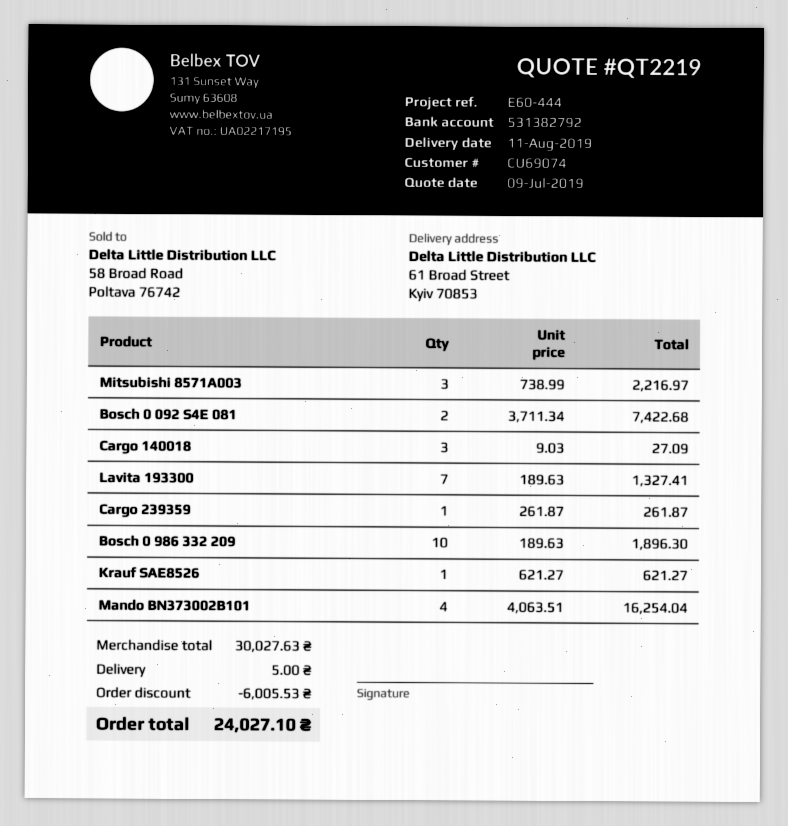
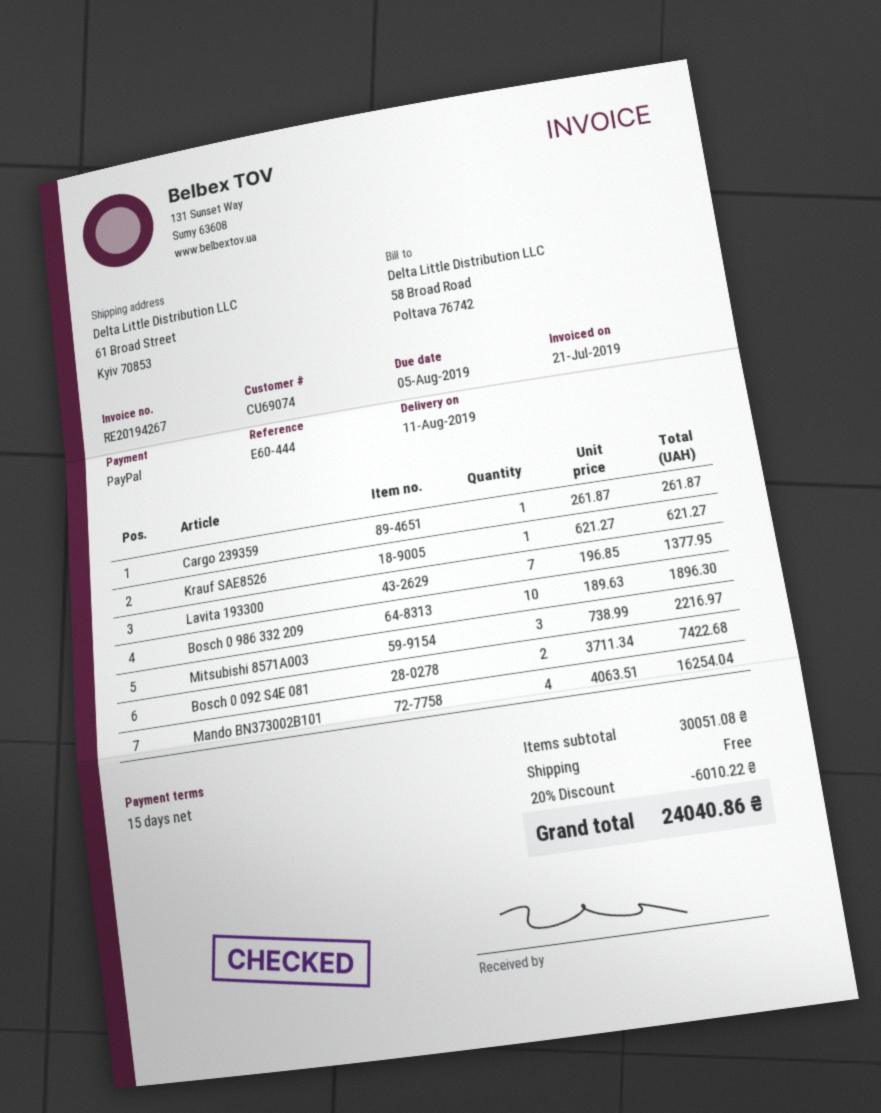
Cargo 140018: 3 x 9.03 = 27.09 -> none
Lavita 193300: 7 x 189.63 = 1327.41 -> 7 x 196.85 = 1377.95
subtotal: 30027.63 -> 30051.08
discount: 6005.53 -> 6010.22
shipping: 5.00 -> 0.00
total: 24027.10 -> 24040.86

